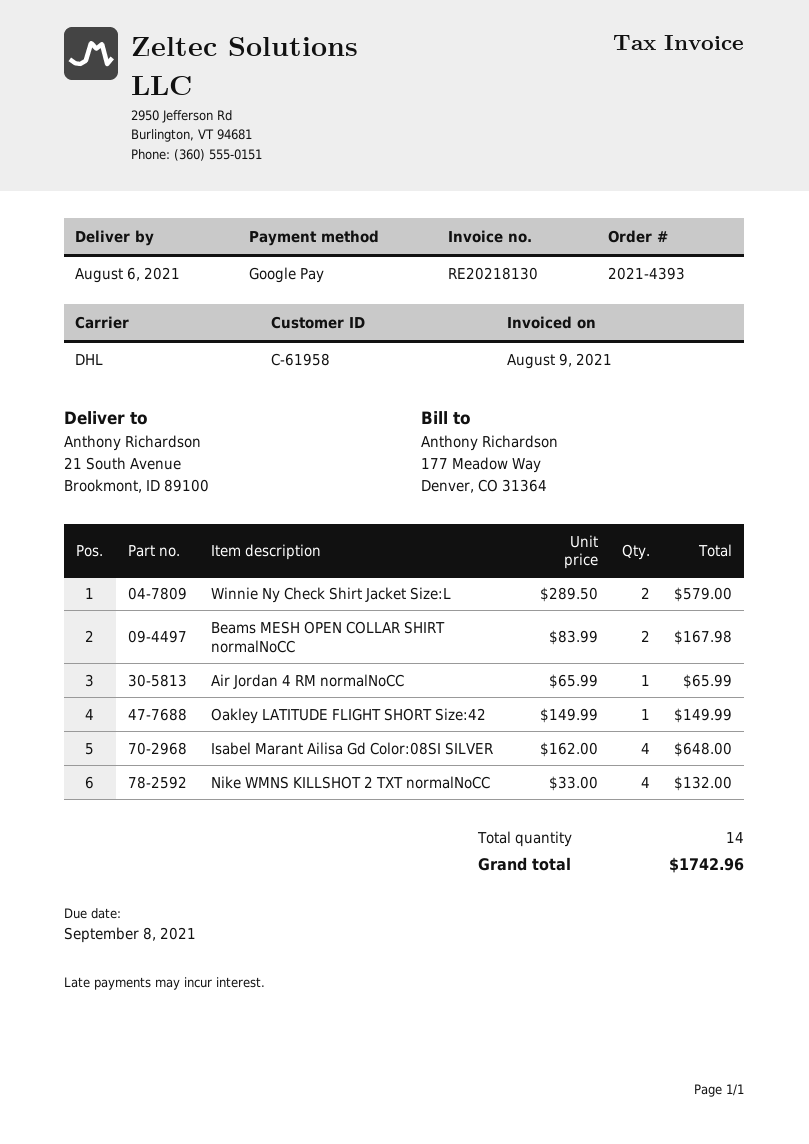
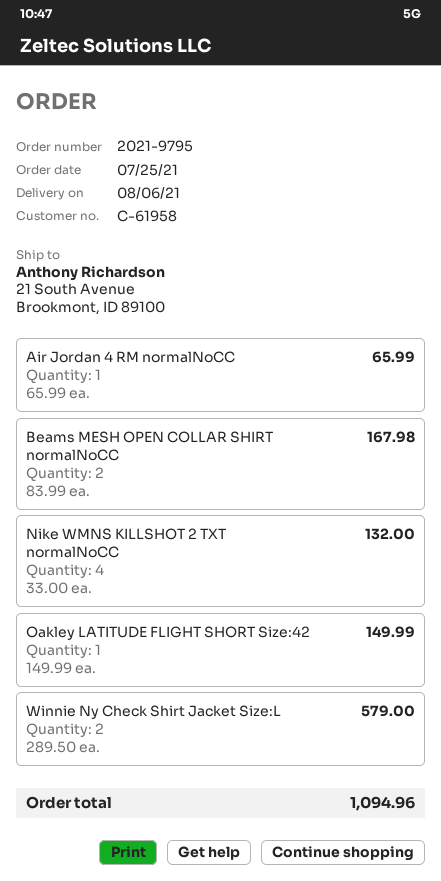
order number: 2021-4393 -> 2021-9795
Isabel Marant Ailisa Gd Color:08SI SILVER: 4 x 162.00 = 648.00 -> none
total: 1742.96 -> 1094.96

